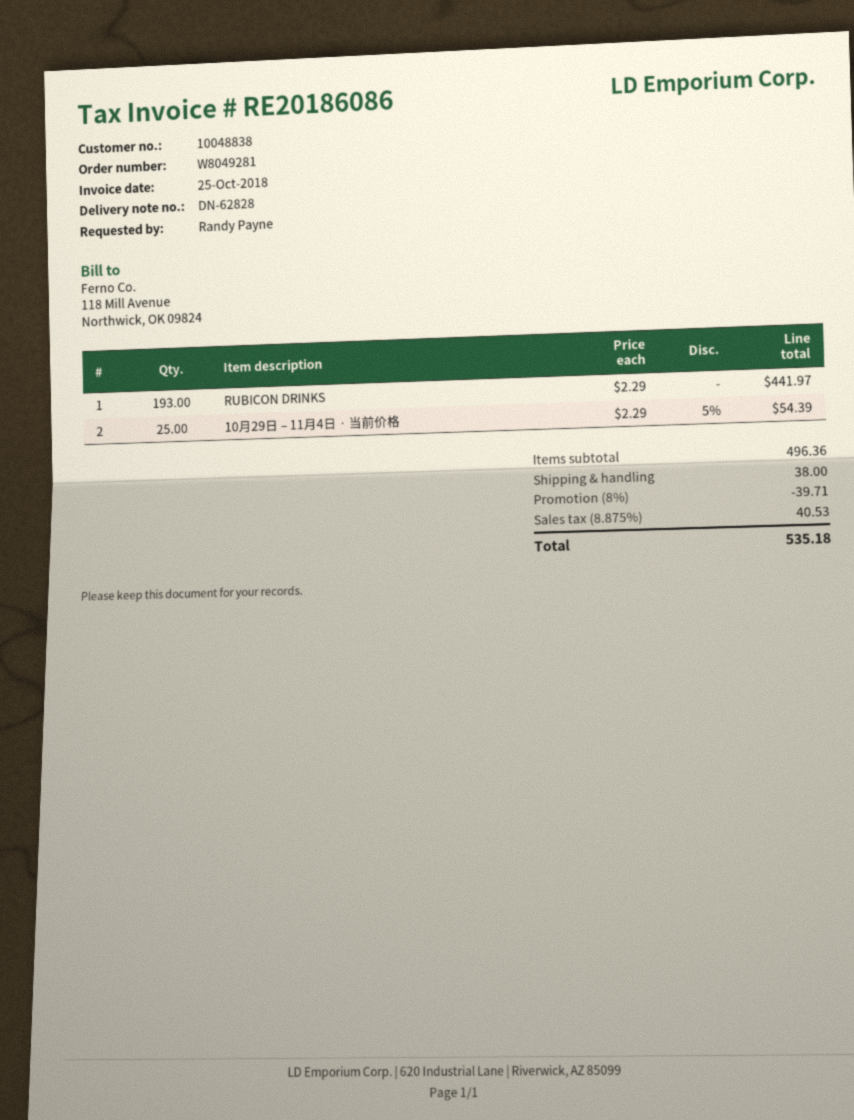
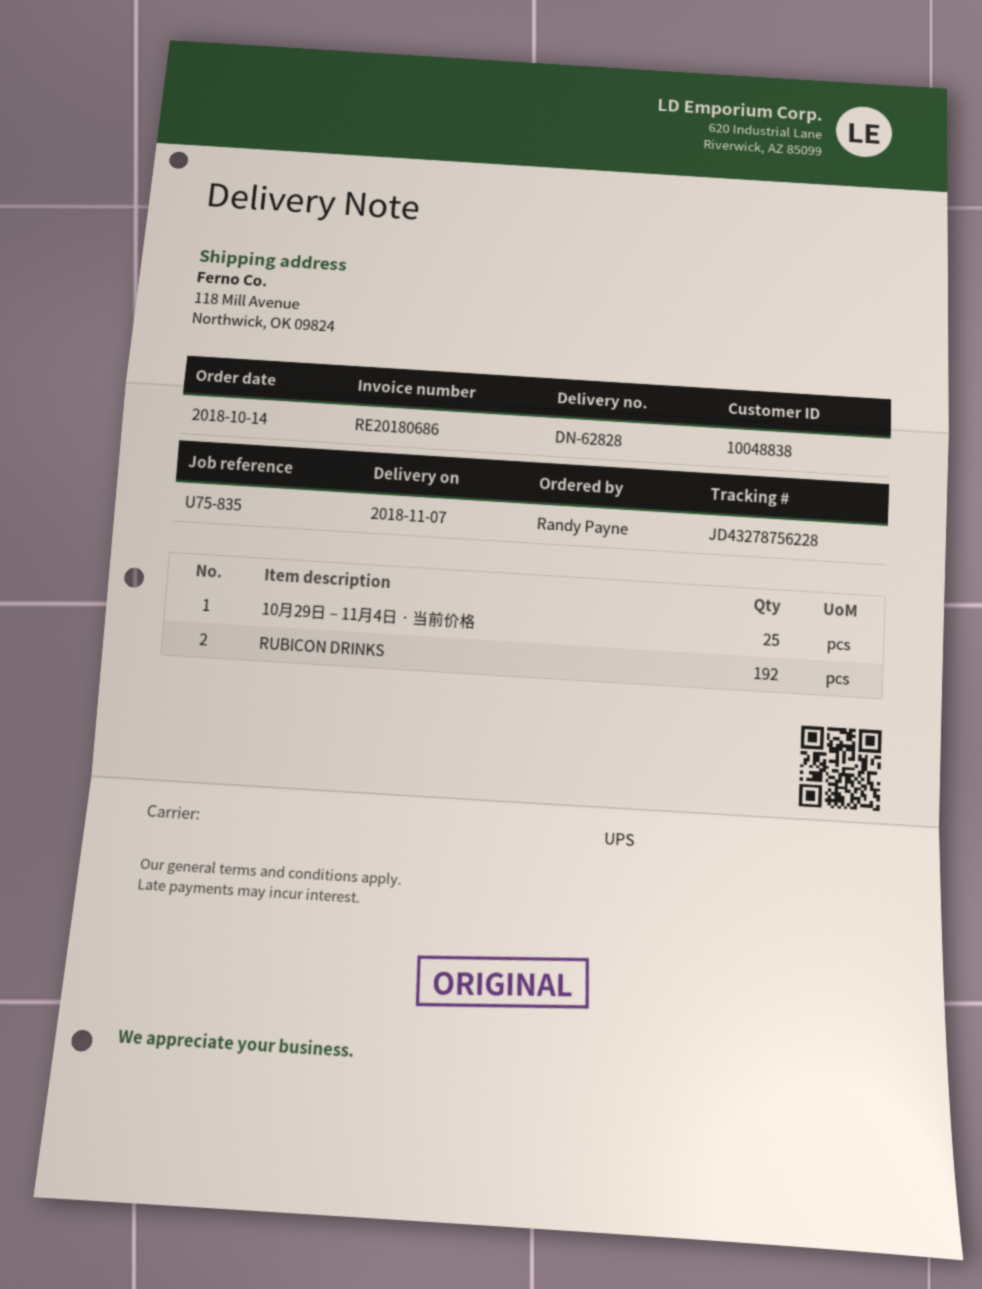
invoice number: RE20186086 -> RE20180686
RUBICON DRINKS: 193 -> 192

